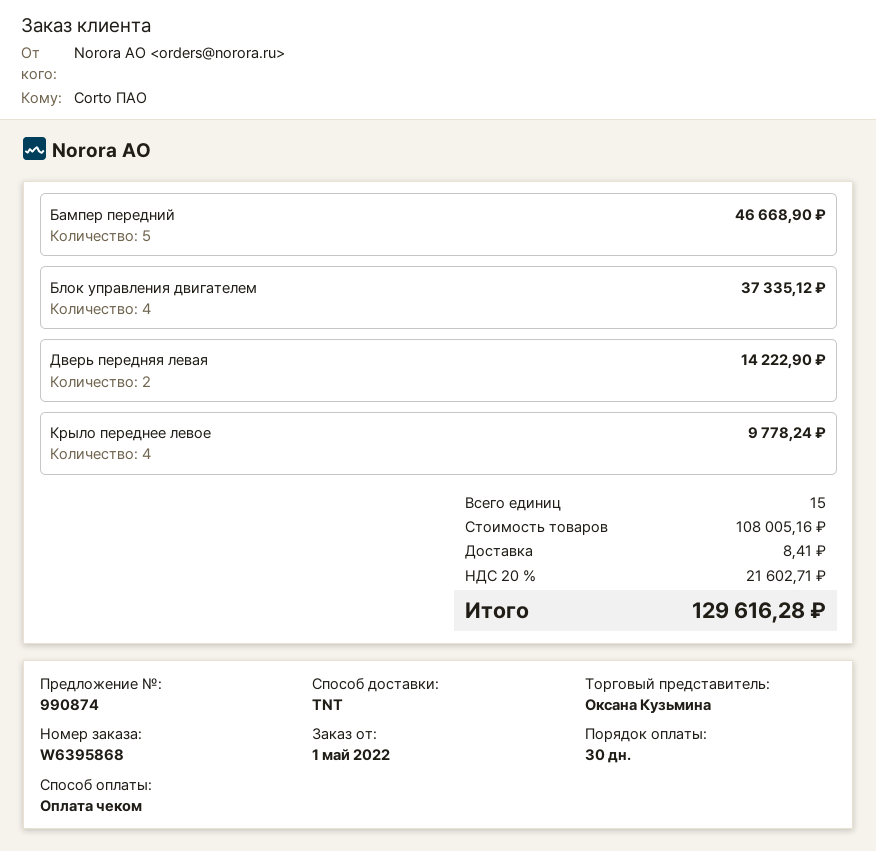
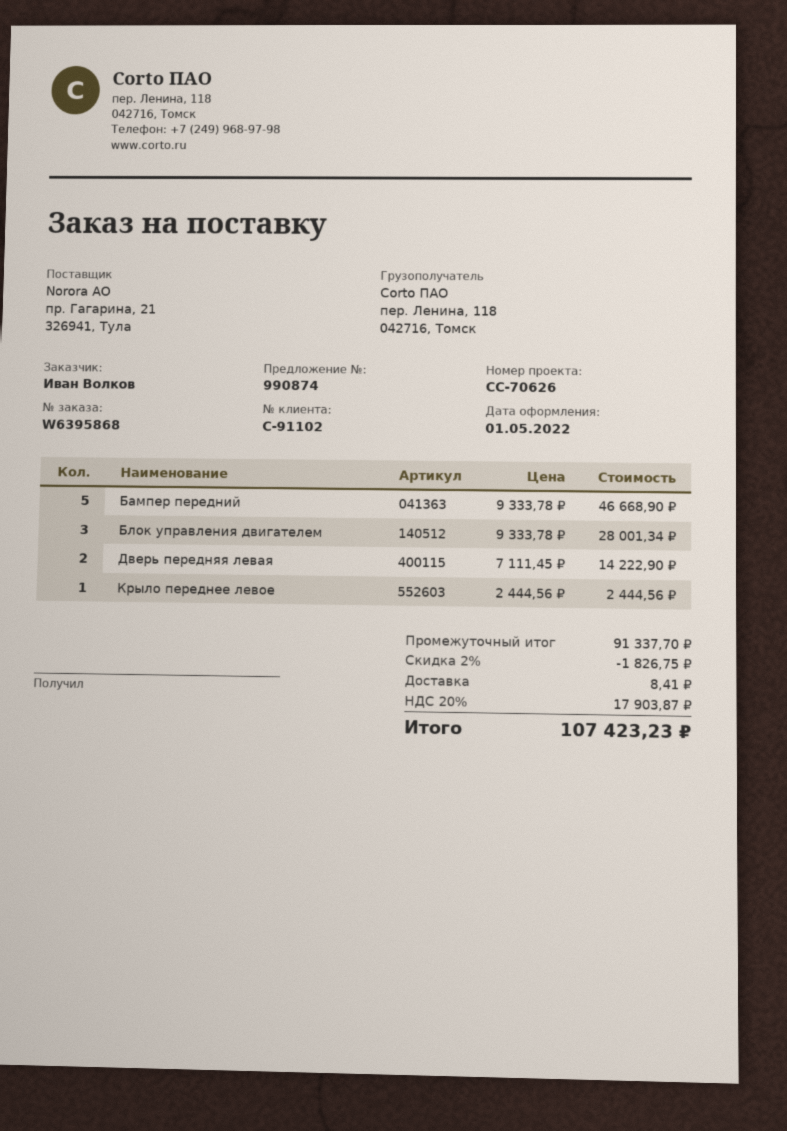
Блок управления двигателем: 4 for 37335.12 -> 3 for 28001.34
Крыло переднее левое: 4 for 9778.24 -> 1 for 2444.56
subtotal: 108005.16 -> 91337.70
discount: none -> 2% = 1826.75
tax: 20% = 21602.71 -> 20% = 17903.87
total: 129616.28 -> 107423.23

